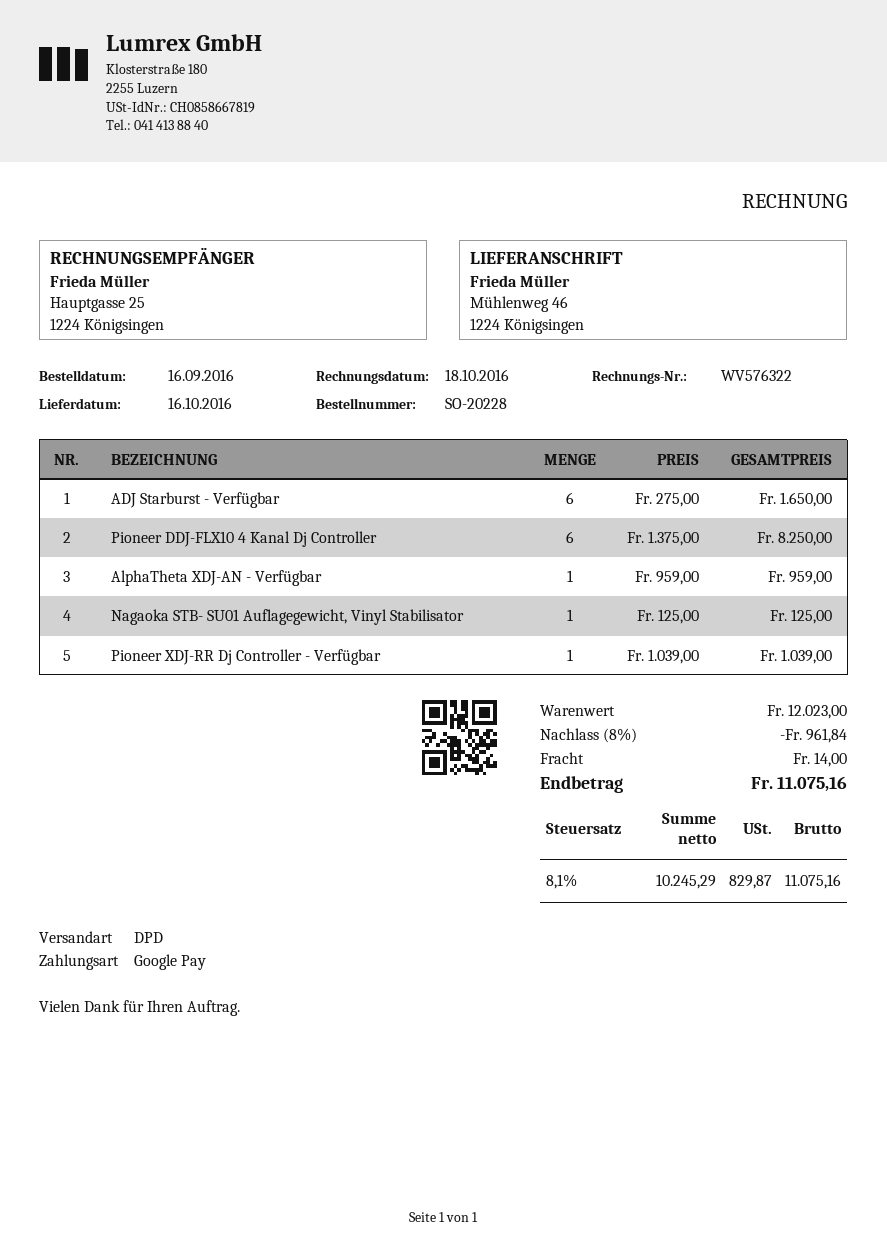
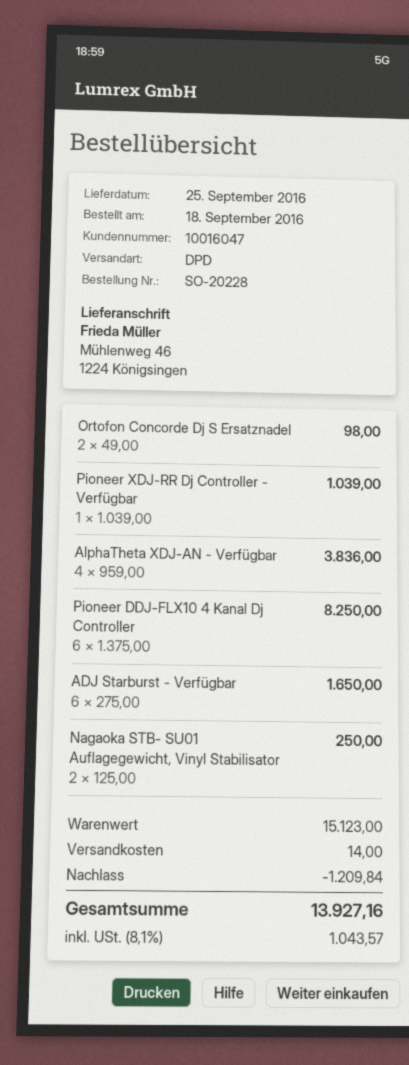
order date: 2016-09-16 -> 2016-09-18
delivery date: 2016-10-16 -> 2016-09-25
AlphaTheta XDJ-AN - Verfügbar: 1 x 959.00 = 959.00 -> 4 x 959.00 = 3836.00
Nagaoka STB- SU01 Auflagegewicht, Vinyl Stabilisator: 1 x 125.00 = 125.00 -> 2 x 125.00 = 250.00
Ortofon Concorde Dj S Ersatznadel: none -> 2 x 49.00 = 98.00
subtotal: 12023.00 -> 15123.00
discount: 961.84 -> 1209.84
tax: 8.1% = 829.87 -> 8.1% = 1043.57
total: 11075.16 -> 13927.16

